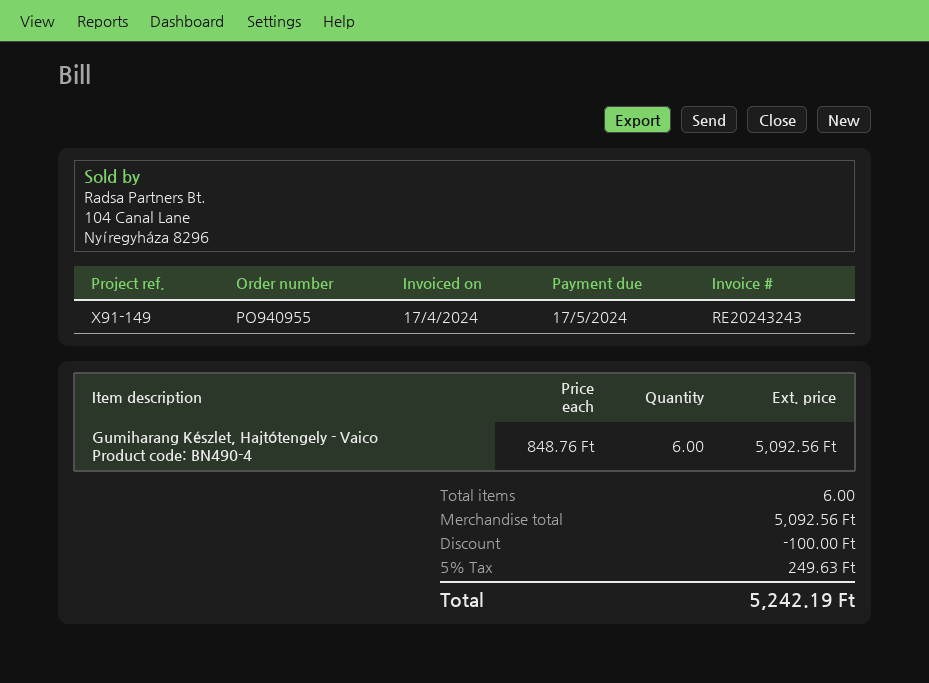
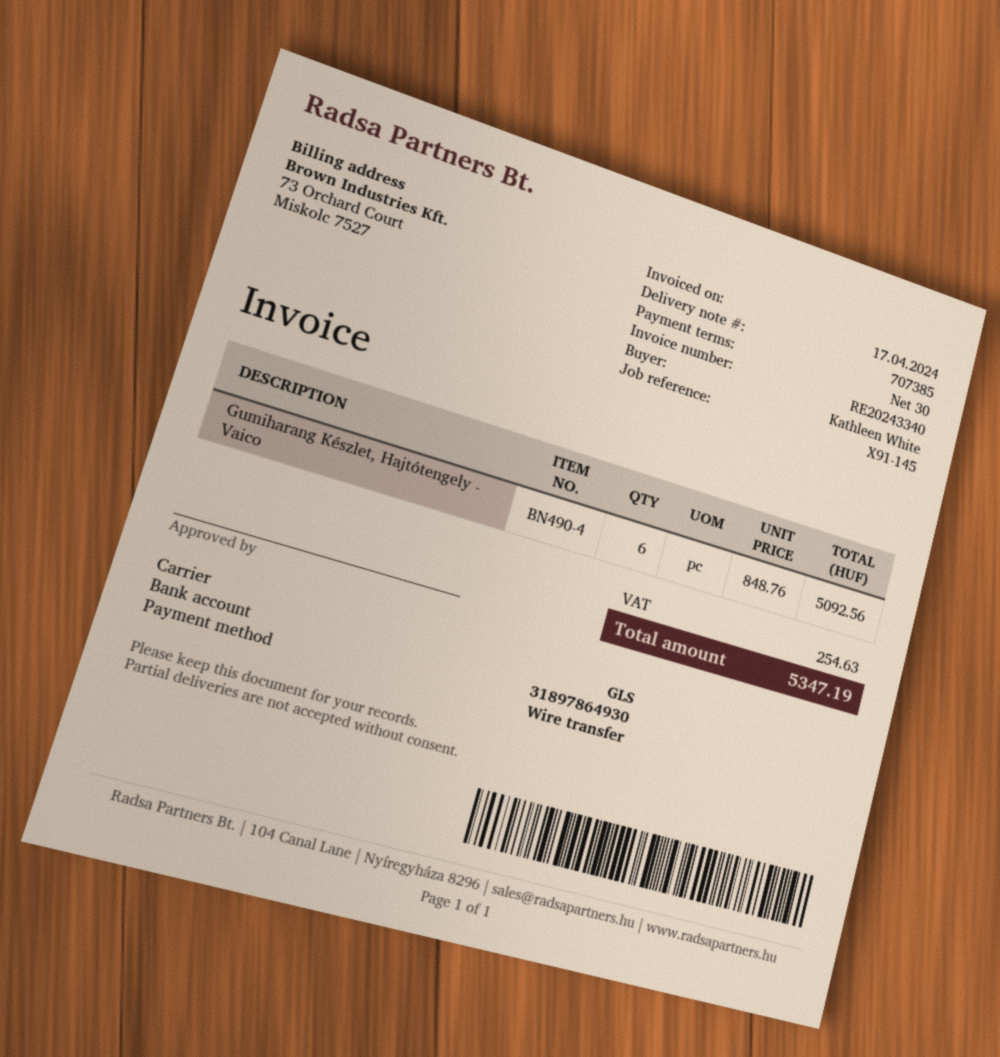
invoice number: RE20243243 -> RE20243340
reference: X91-149 -> X91-145
discount: 100.00 -> none
tax: 249.63 -> 254.63
total: 5242.19 -> 5347.19

